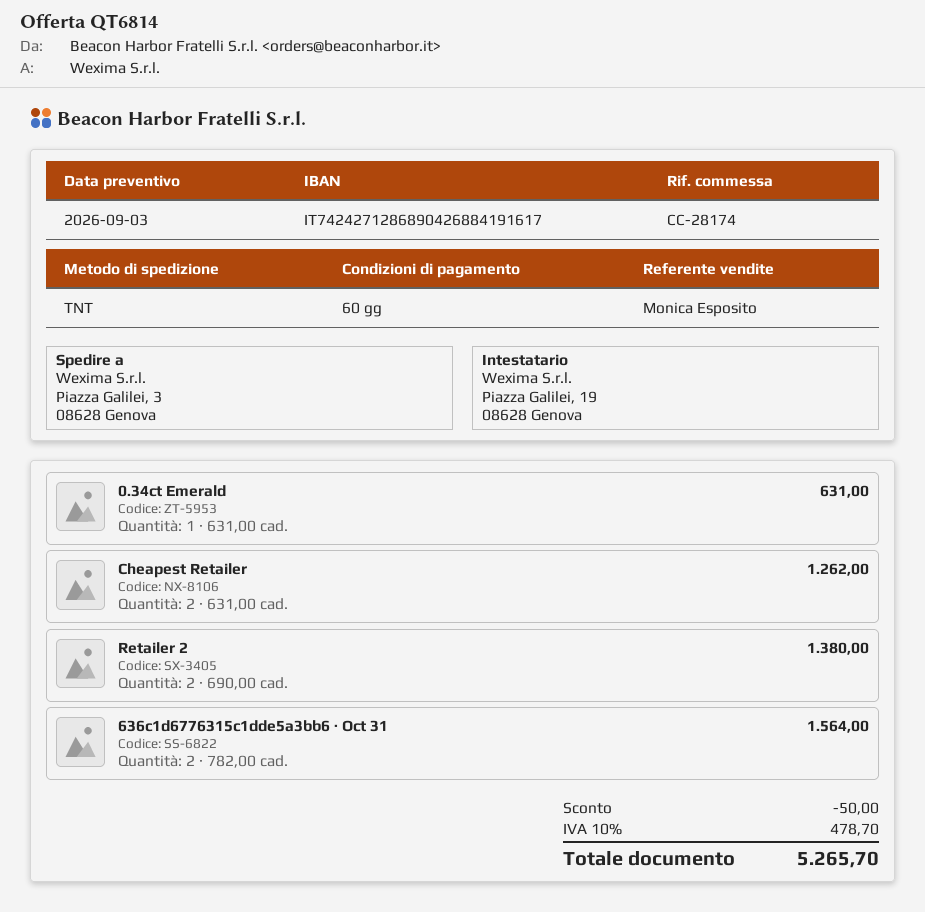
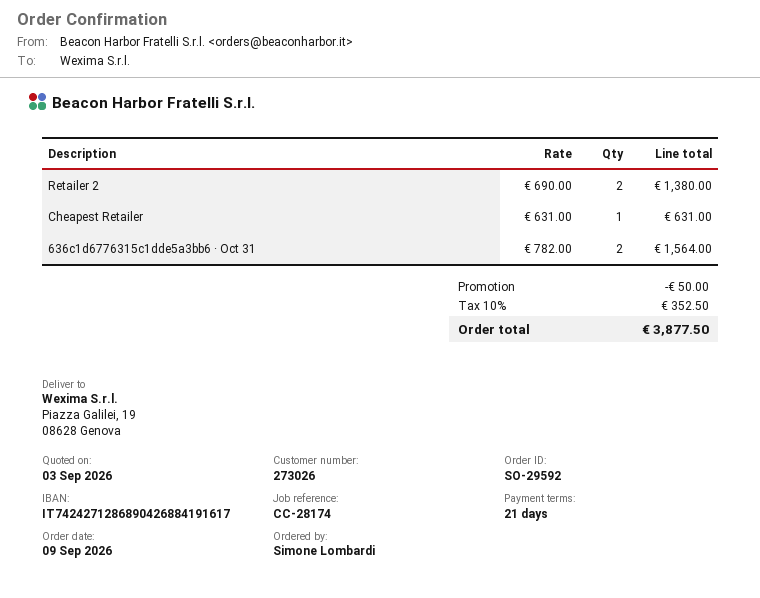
payment terms: 60 days -> 21 days
ship to: Piazza Galilei, 3, 08628 Genova -> Piazza Galilei, 19, 08628 Genova
0.34ct Emerald: 1 x 631.00 = 631.00 -> none
Cheapest Retailer: 2 x 631.00 = 1262.00 -> 1 x 631.00 = 631.00
tax: 10% = 478.70 -> 10% = 352.50
total: 5265.70 -> 3877.50

